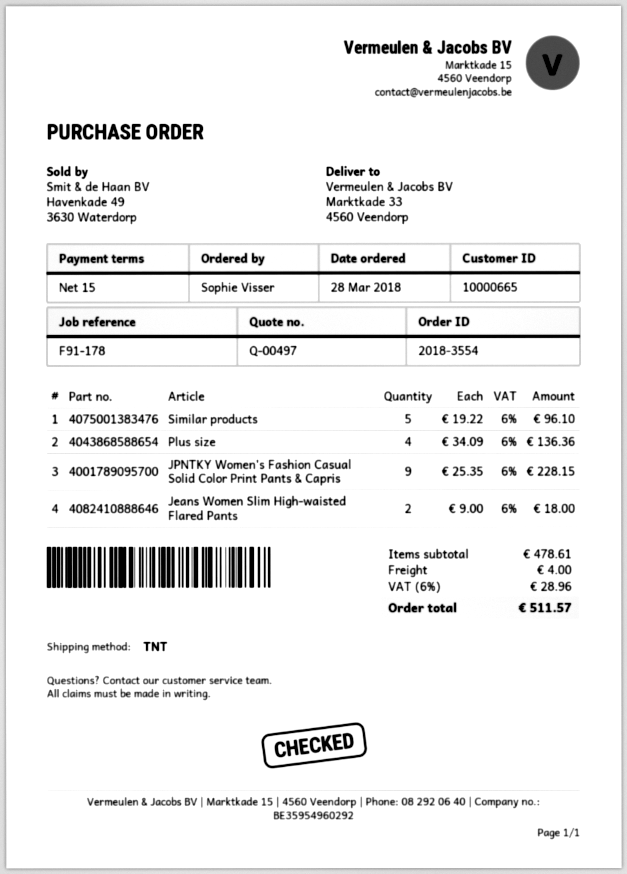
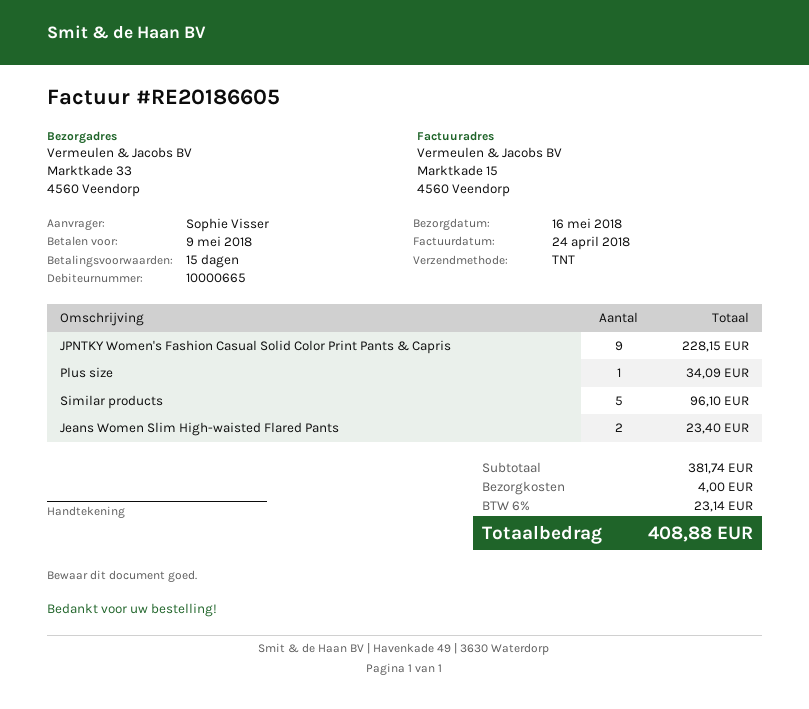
Plus size: 4 for 136.36 -> 1 for 34.09
Jeans Women Slim High-waisted Flared Pants: 2 for 18.00 -> 2 for 23.40
subtotal: 478.61 -> 381.74
tax: 6% = 28.96 -> 6% = 23.14
total: 511.57 -> 408.88

